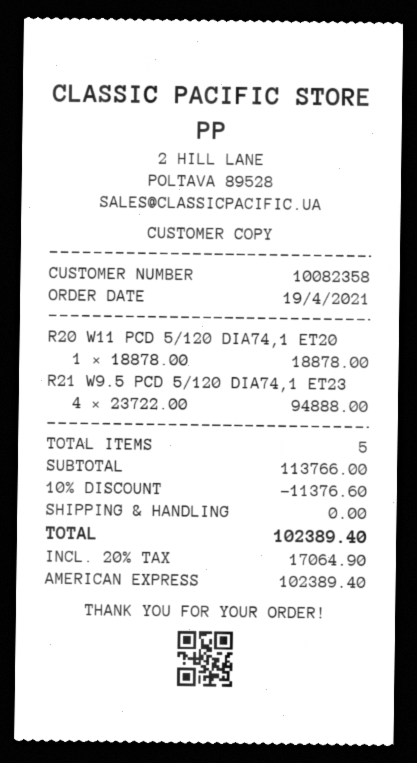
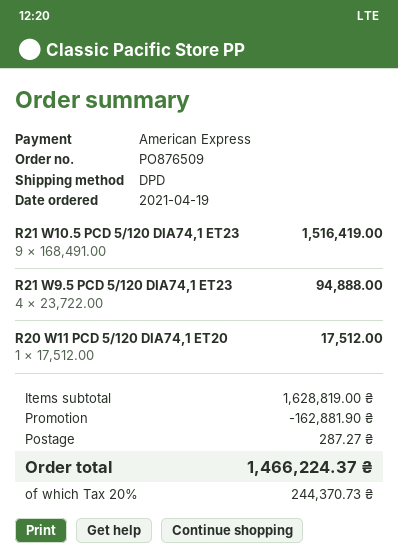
R20 W11 PCD 5/120 DIA74,1 ET20: 1 x 18878.00 = 18878.00 -> 1 x 17512.00 = 17512.00
R21 W10.5 PCD 5/120 DIA74,1 ET23: none -> 9 x 168491.00 = 1516419.00
subtotal: 113766.00 -> 1628819.00
discount: 11376.60 -> 162881.90
shipping: 0.00 -> 287.27
tax: 20% = 17064.90 -> 20% = 244370.73
total: 102389.40 -> 1466224.37

